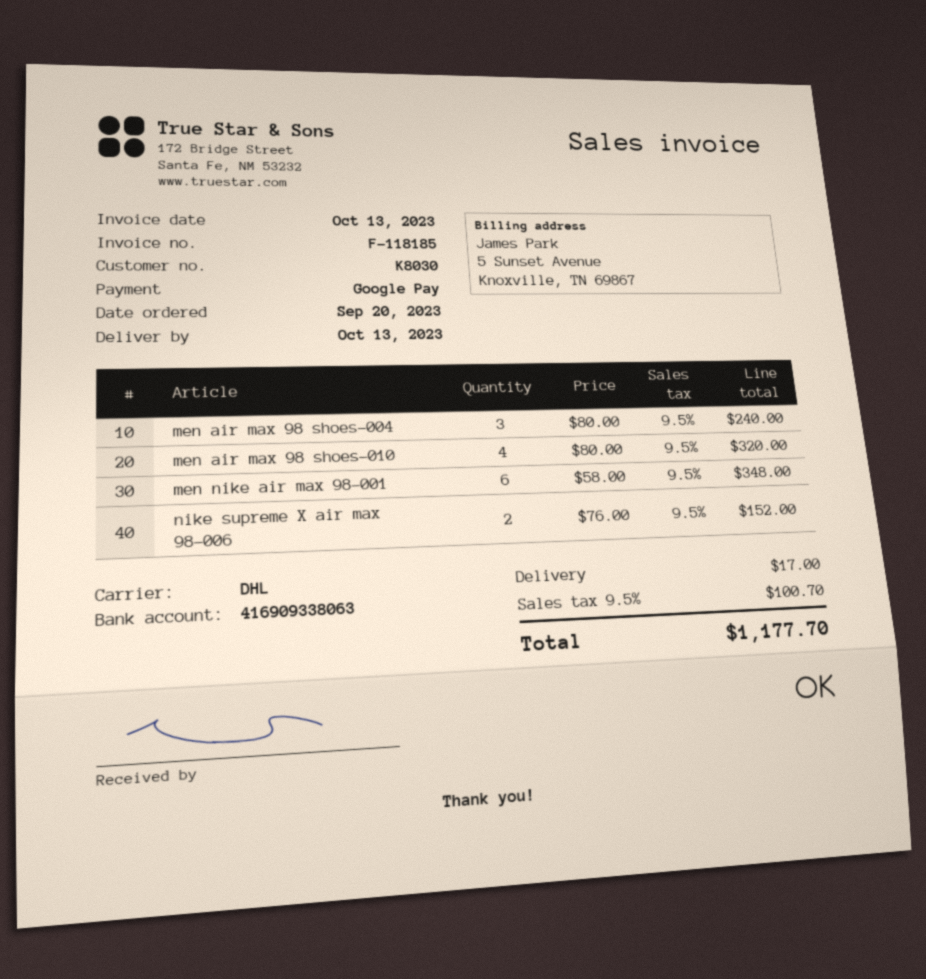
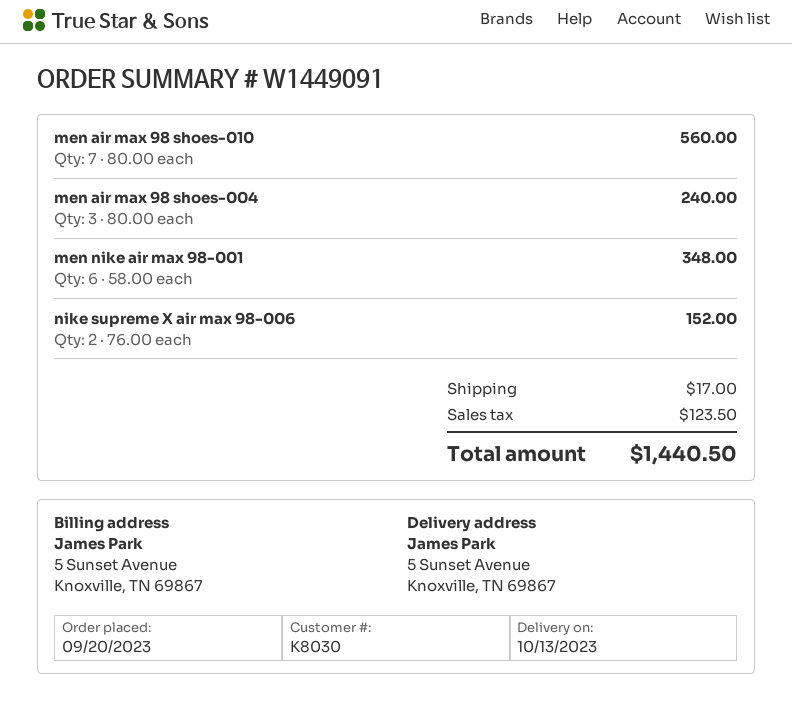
men air max 98 shoes-010: 4 x 80.00 = 320.00 -> 7 x 80.00 = 560.00
tax: 100.70 -> 123.50
total: 1177.70 -> 1440.50

